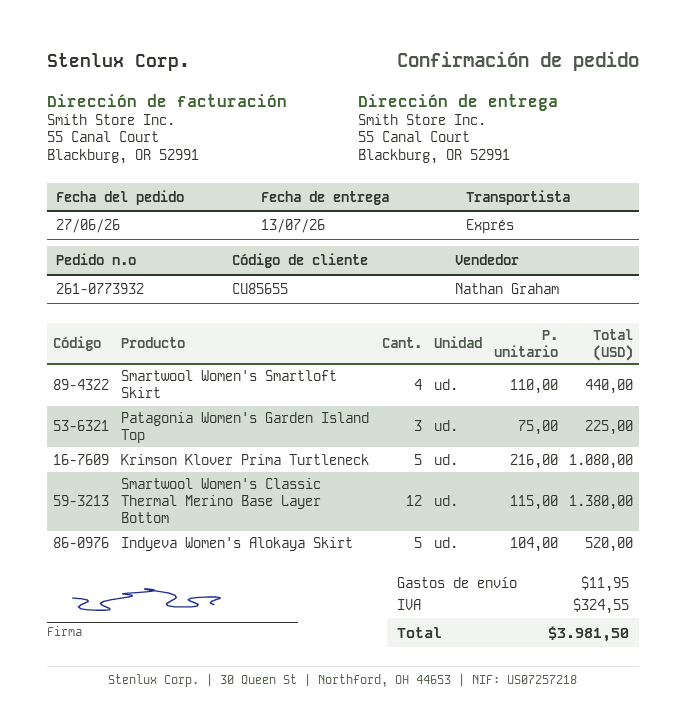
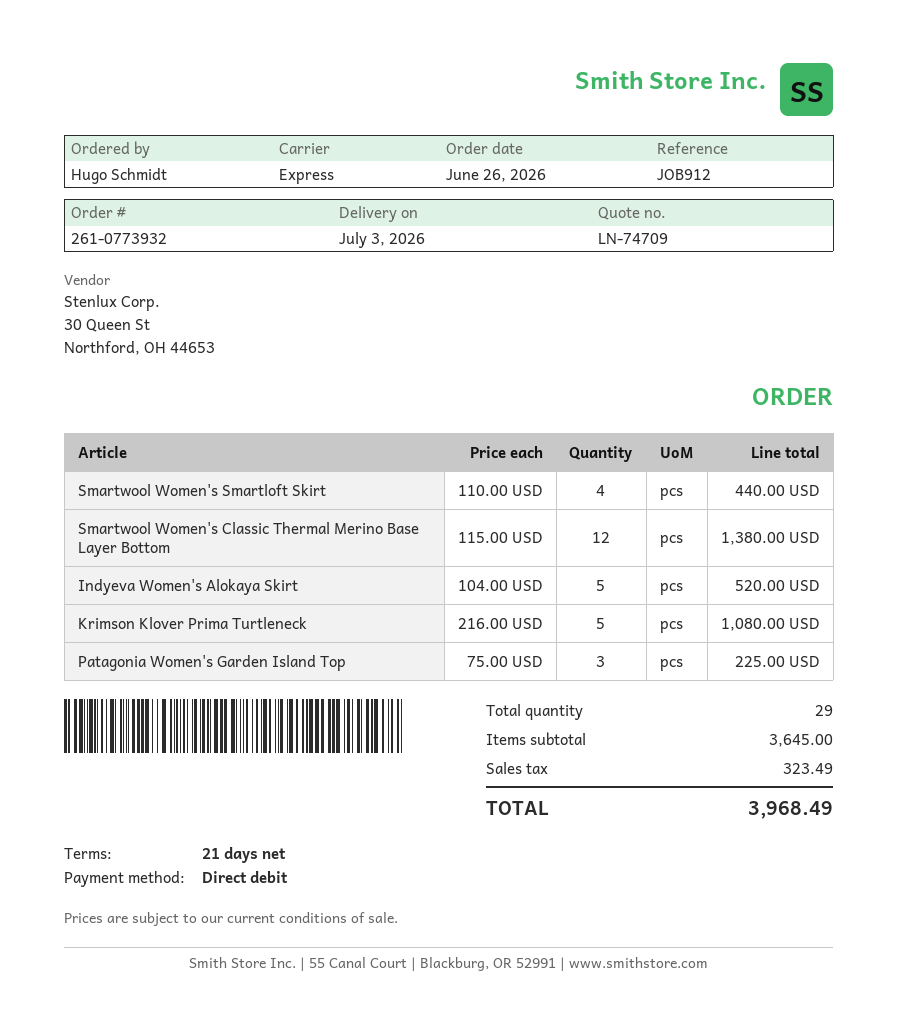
order date: 2026-06-27 -> 2026-06-26
delivery date: 2026-07-13 -> 2026-07-03
shipping: 11.95 -> none
tax: 324.55 -> 323.49
total: 3981.50 -> 3968.49

